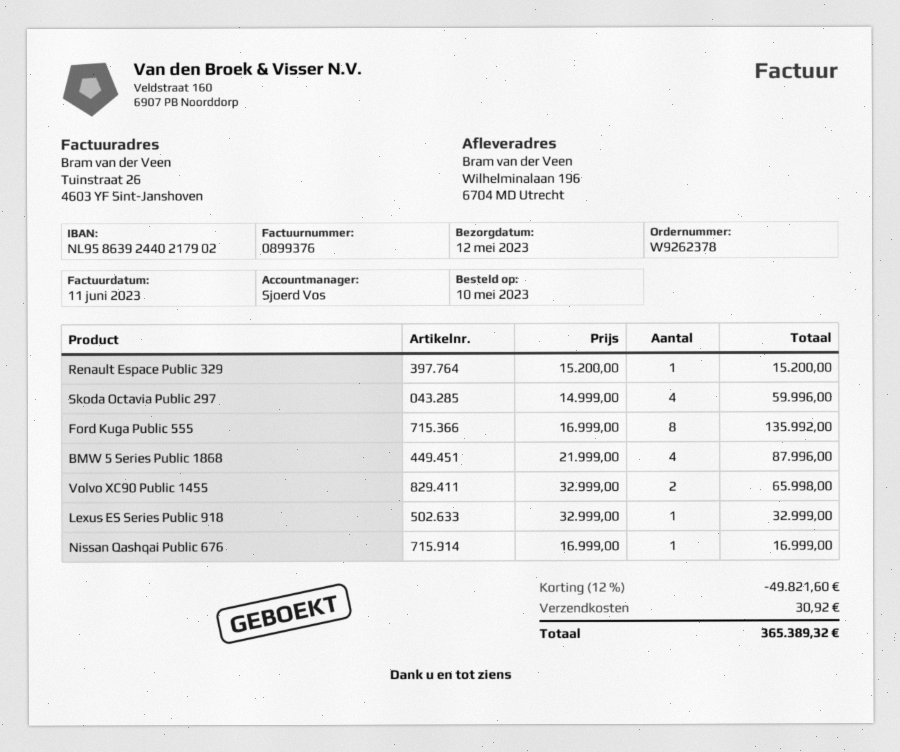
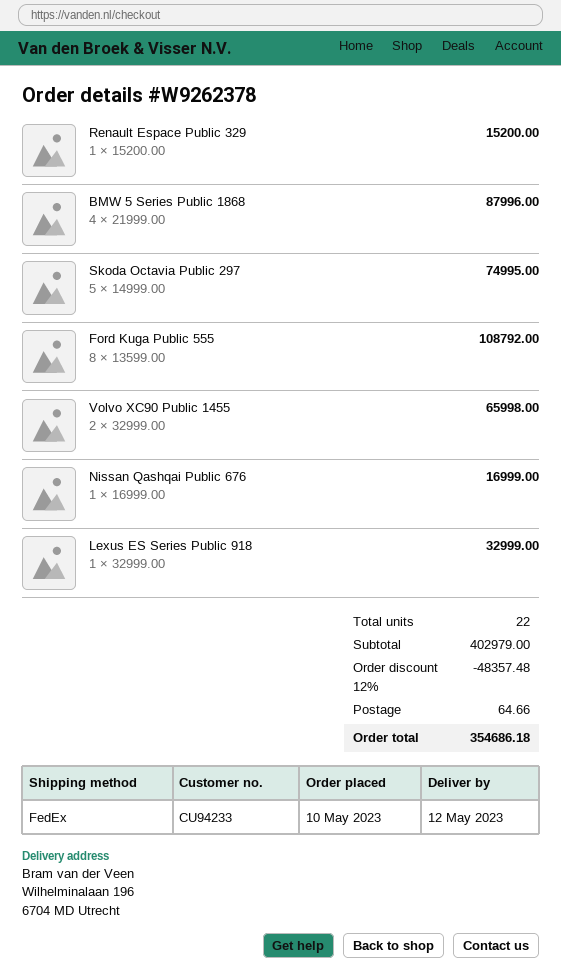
Skoda Octavia Public 297: 4 x 14999.00 = 59996.00 -> 5 x 14999.00 = 74995.00
Ford Kuga Public 555: 8 x 16999.00 = 135992.00 -> 8 x 13599.00 = 108792.00
discount: 12% = 49821.60 -> 12% = 48357.48
shipping: 30.92 -> 64.66
total: 365389.32 -> 354686.18

